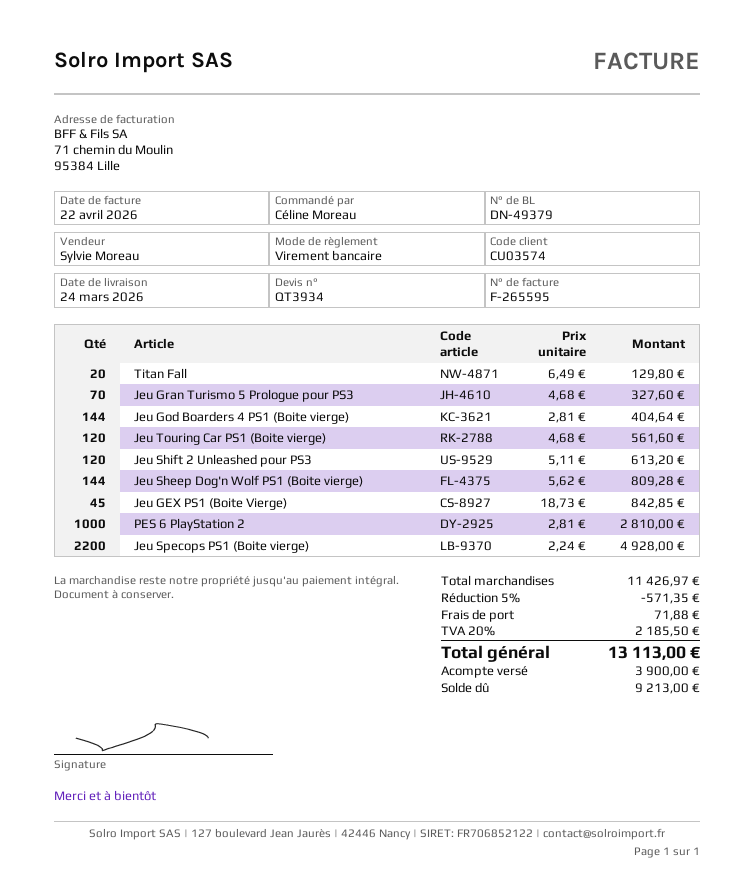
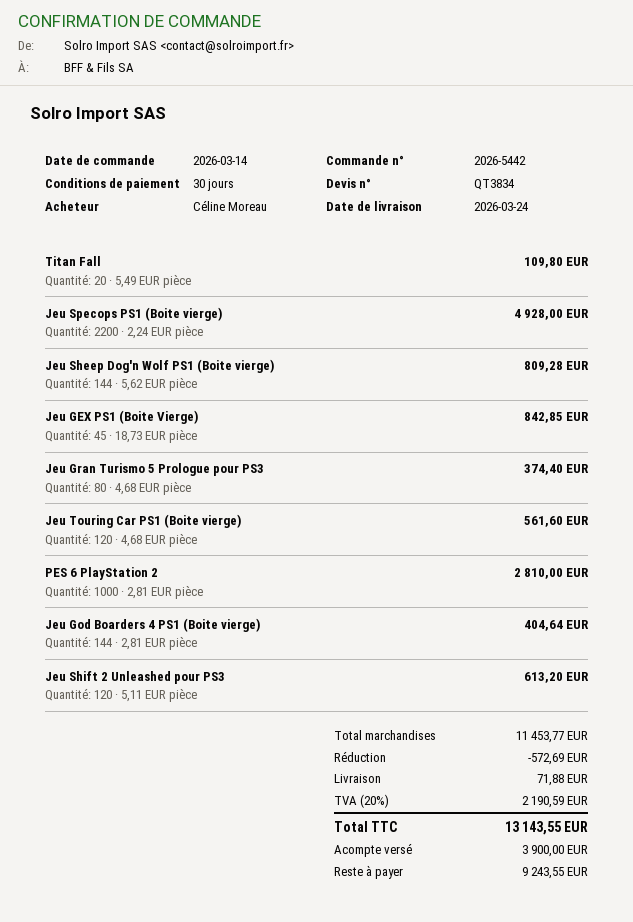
quote number: QT3934 -> QT3834
Titan Fall: 20 x 6.49 = 129.80 -> 20 x 5.49 = 109.80
Jeu Gran Turismo 5 Prologue pour PS3: 70 x 4.68 = 327.60 -> 80 x 4.68 = 374.40
subtotal: 11426.97 -> 11453.77
discount: 571.35 -> 572.69
tax: 20% = 2185.50 -> 20% = 2190.59
total: 13113.00 -> 13143.55
balance: 9213.00 -> 9243.55

